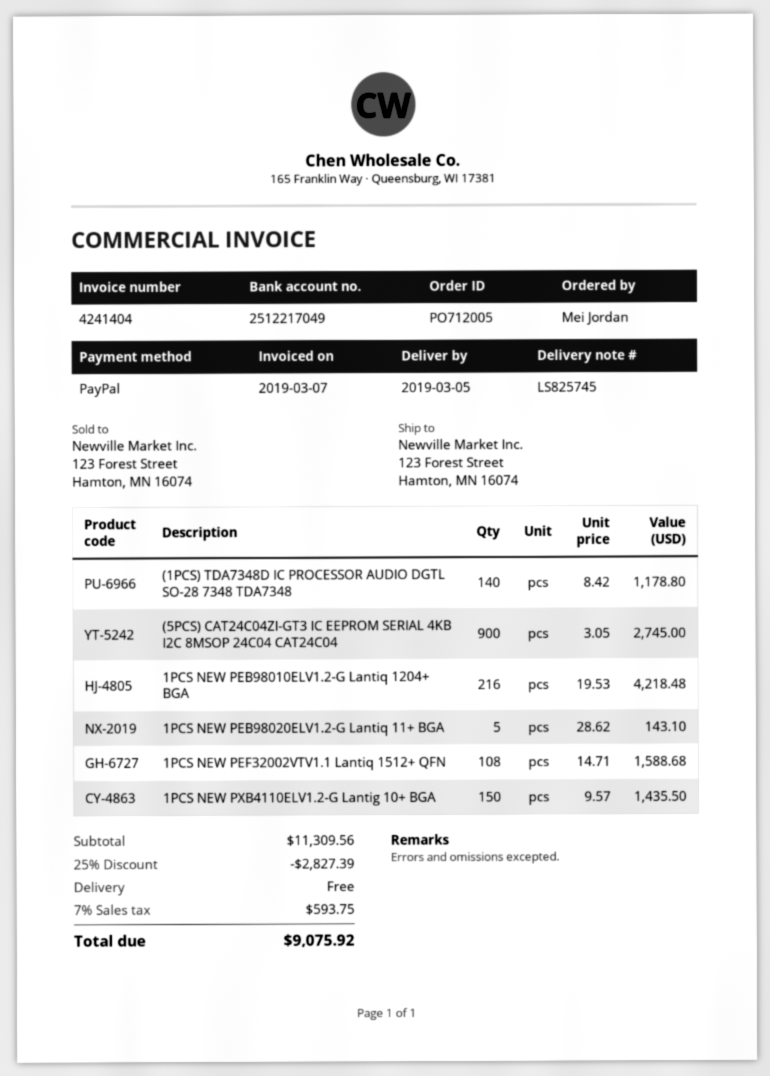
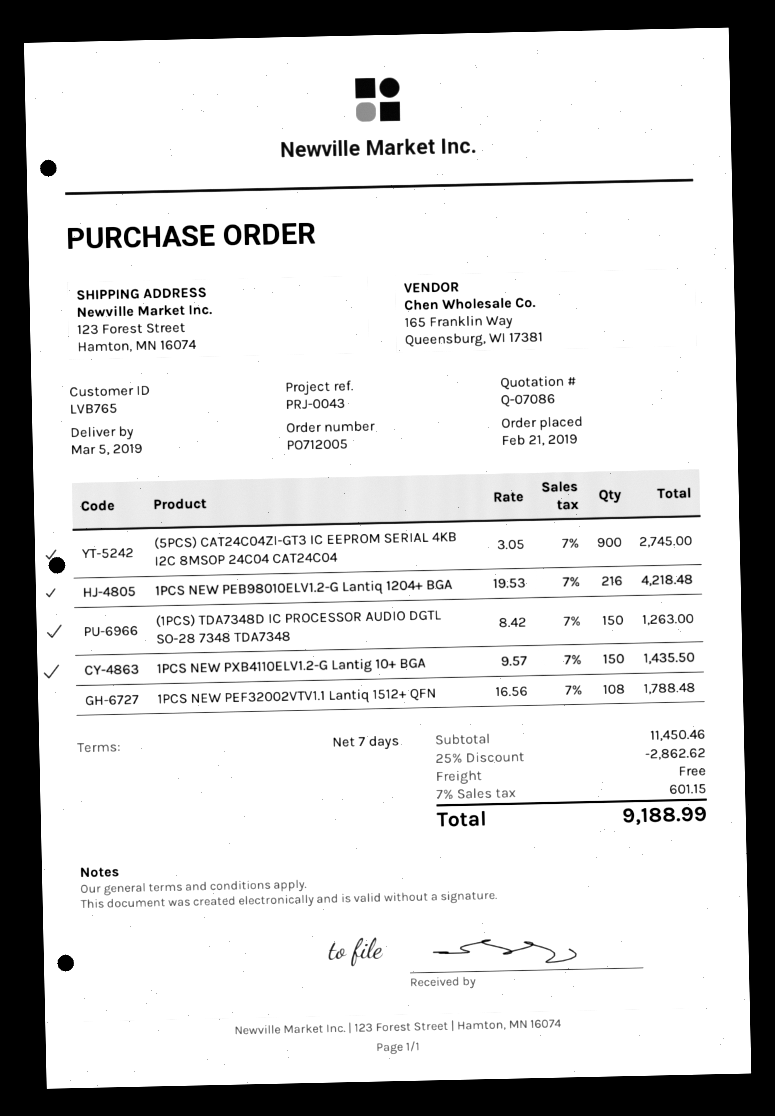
(1PCS) TDA7348D IC PROCESSOR AUDIO DGTL SO-28 7348 TDA7348: 140 x 8.42 = 1178.80 -> 150 x 8.42 = 1263.00
1PCS NEW PEB98020ELV1.2-G Lantiq 11+ BGA: 5 x 28.62 = 143.10 -> none
1PCS NEW PEF32002VTV1.1 Lantiq 1512+ QFN: 108 x 14.71 = 1588.68 -> 108 x 16.56 = 1788.48
subtotal: 11309.56 -> 11450.46
discount: 25% = 2827.39 -> 25% = 2862.62
tax: 7% = 593.75 -> 7% = 601.15
total: 9075.92 -> 9188.99

